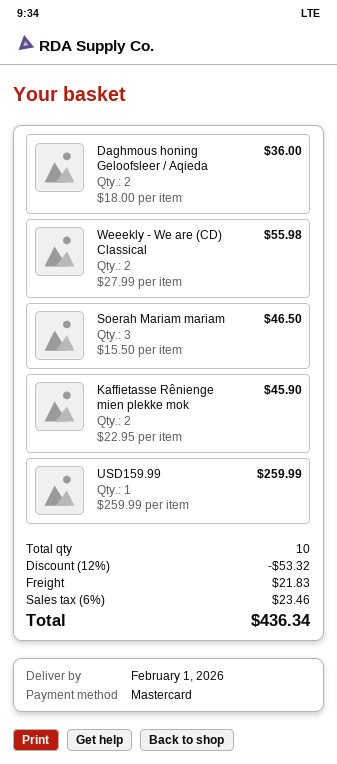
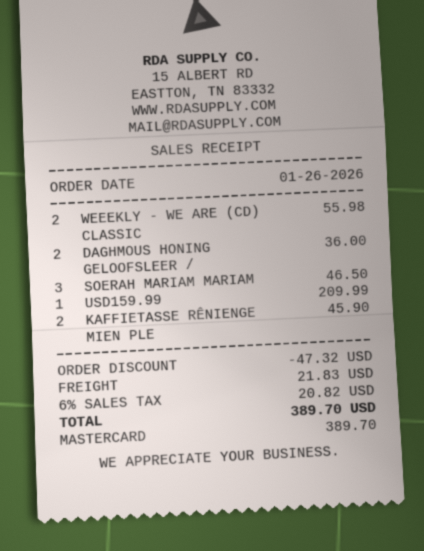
USD159.99: 1 for 259.99 -> 1 for 209.99
discount: 53.32 -> 47.32
tax: 6% = 23.46 -> 6% = 20.82
total: 436.34 -> 389.70

